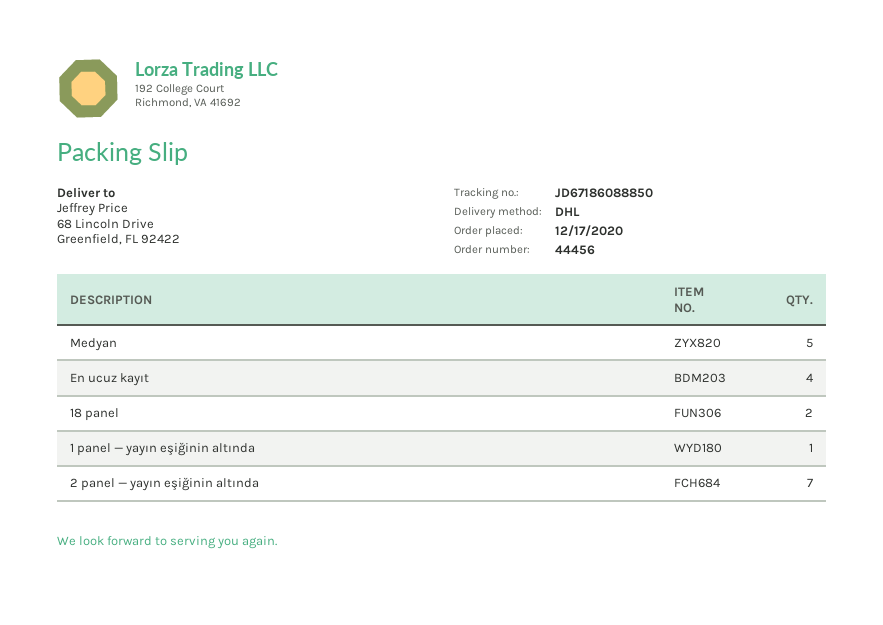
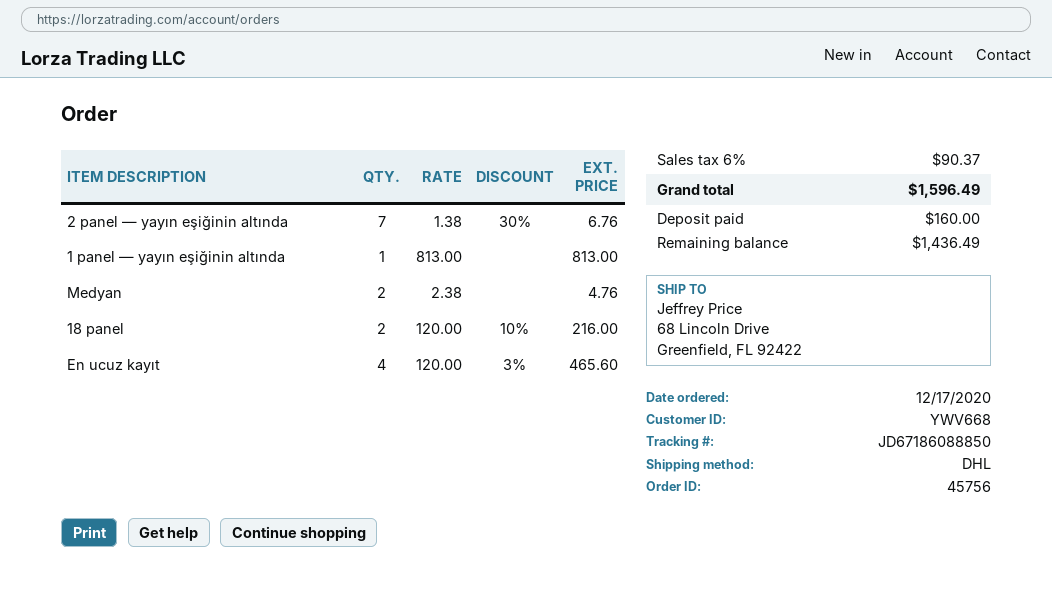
order number: 44456 -> 45756
Medyan: 5 -> 2

